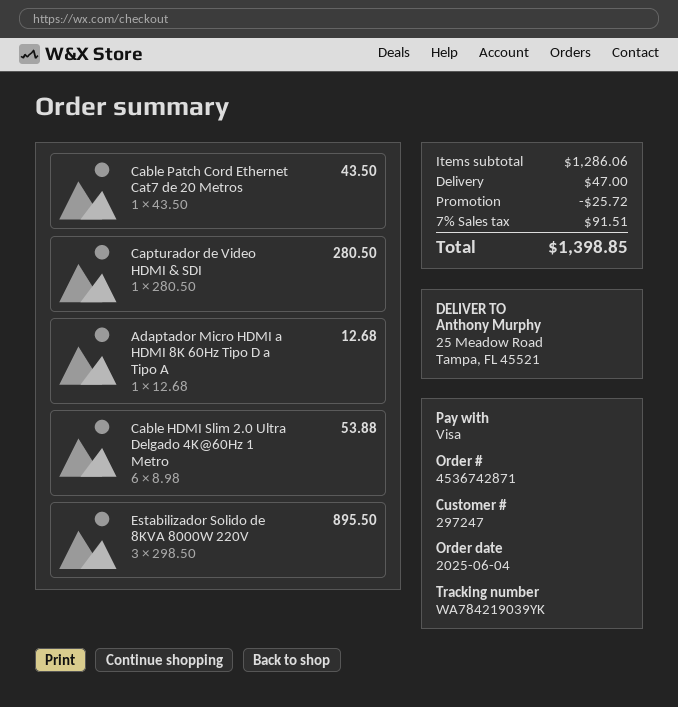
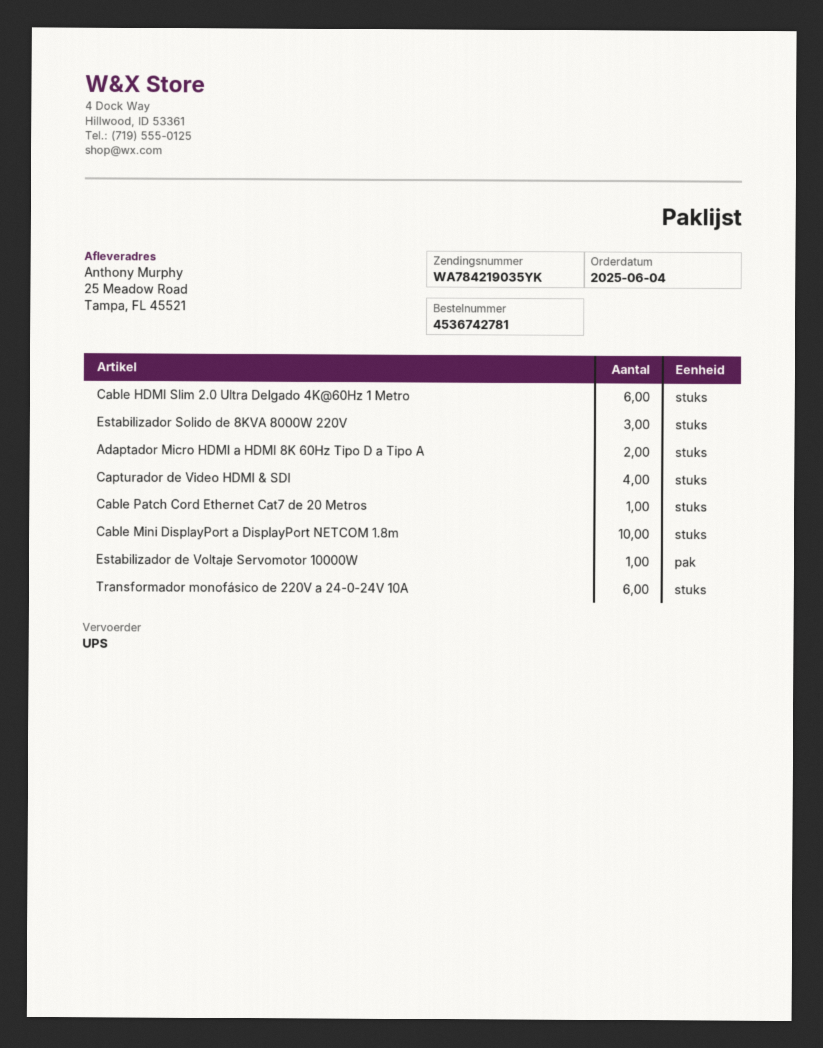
order number: 4536742871 -> 4536742781
tracking number: WA784219039YK -> WA784219035YK
Capturador de Video HDMI & SDI: 1 -> 4
Adaptador Micro HDMI a HDMI 8K 60Hz Tipo D a Tipo A: 1 -> 2
Cable Mini DisplayPort a DisplayPort NETCOM 1.8m: none -> 10
Estabilizador de Voltaje Servomotor 10000W: none -> 1
Transformador monofásico de 220V a 24-0-24V 10A: none -> 6

